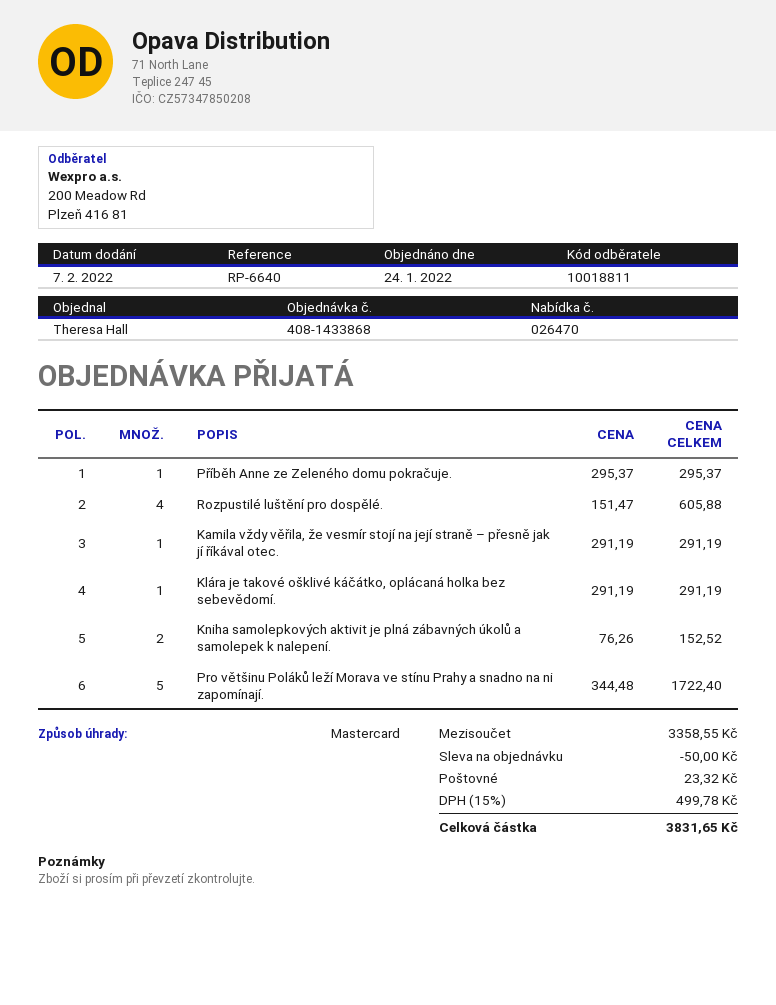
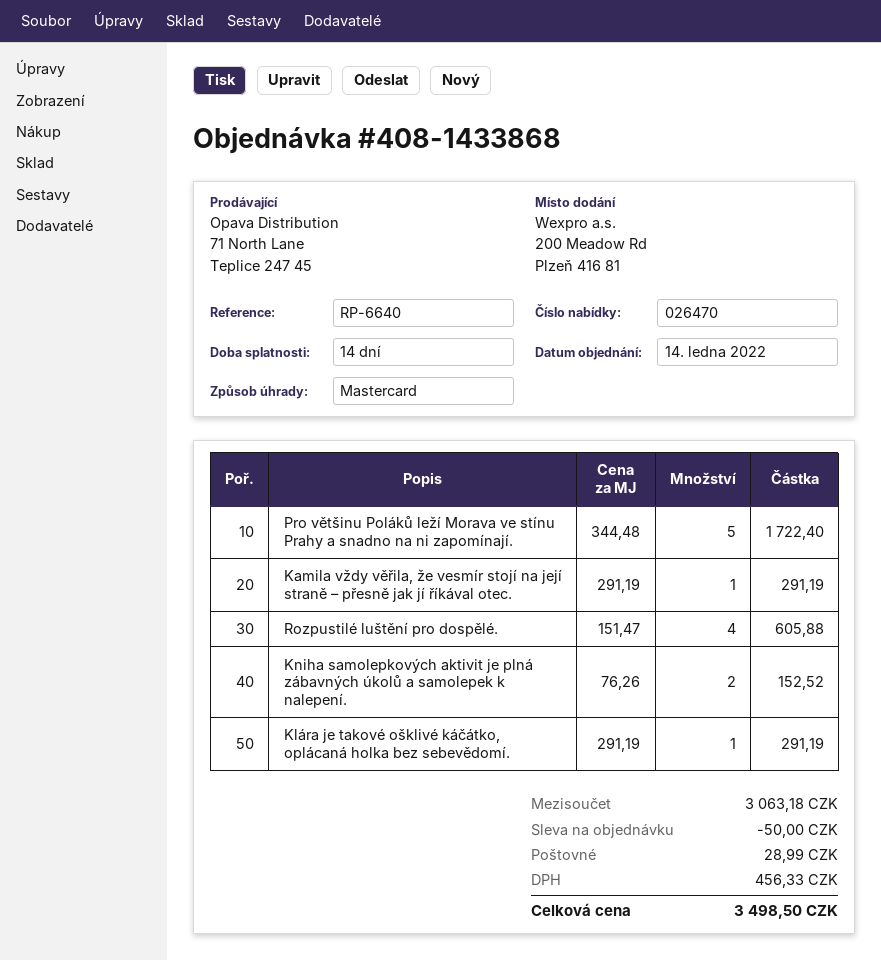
order date: 2022-01-24 -> 2022-01-14
Příběh Anne ze Zeleného domu pokračuje.: 1 x 295.37 = 295.37 -> none
subtotal: 3358.55 -> 3063.18
shipping: 23.32 -> 28.99
tax: 499.78 -> 456.33
total: 3831.65 -> 3498.50

